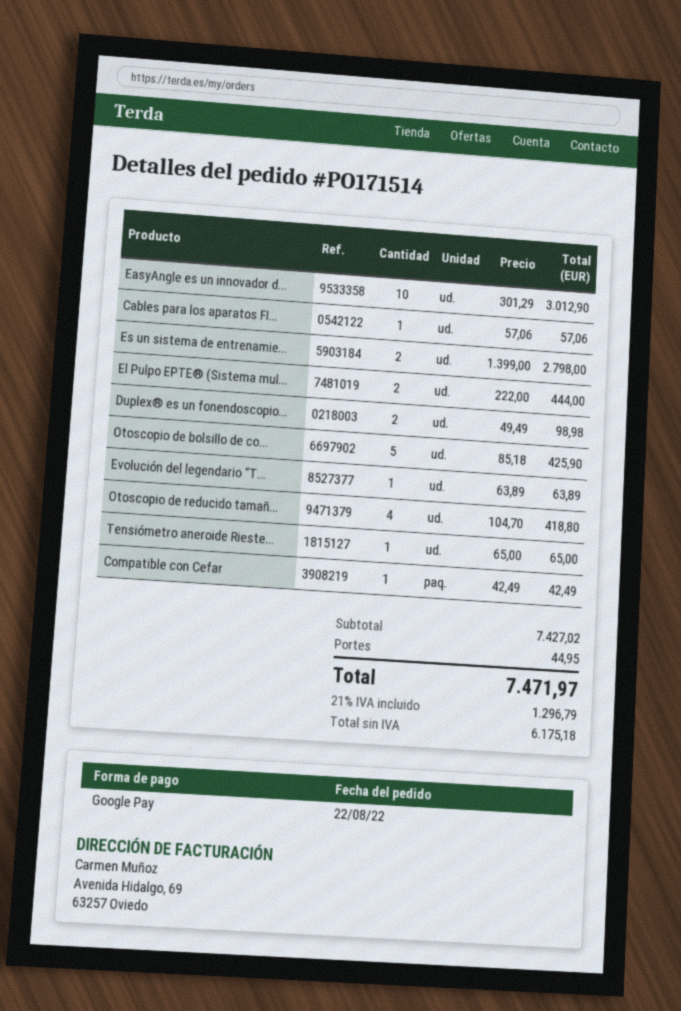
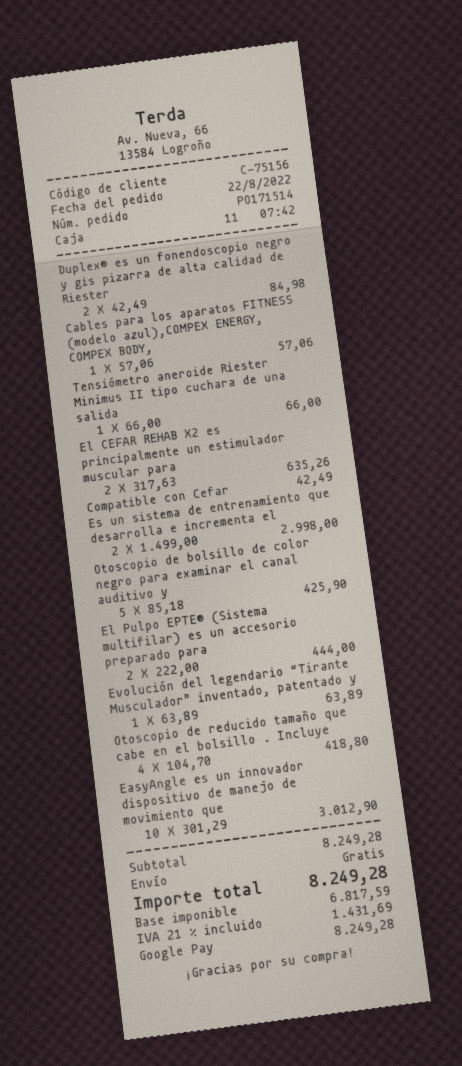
Es un sistema de entrenamie...: 2 x 1399.00 = 2798.00 -> 2 x 1499.00 = 2998.00
Duplex® es un fonendoscopio...: 2 x 49.49 = 98.98 -> 2 x 42.49 = 84.98
Tensiómetro aneroide Rieste...: 1 x 65.00 = 65.00 -> 1 x 66.00 = 66.00
El CEFAR REHAB X2 es principalmente un estimulador muscular para: none -> 2 x 317.63 = 635.26
subtotal: 7427.02 -> 8249.28
shipping: 44.95 -> 0.00
net: 6175.18 -> 6817.59
tax: 21% = 1296.79 -> 21% = 1431.69
total: 7471.97 -> 8249.28

